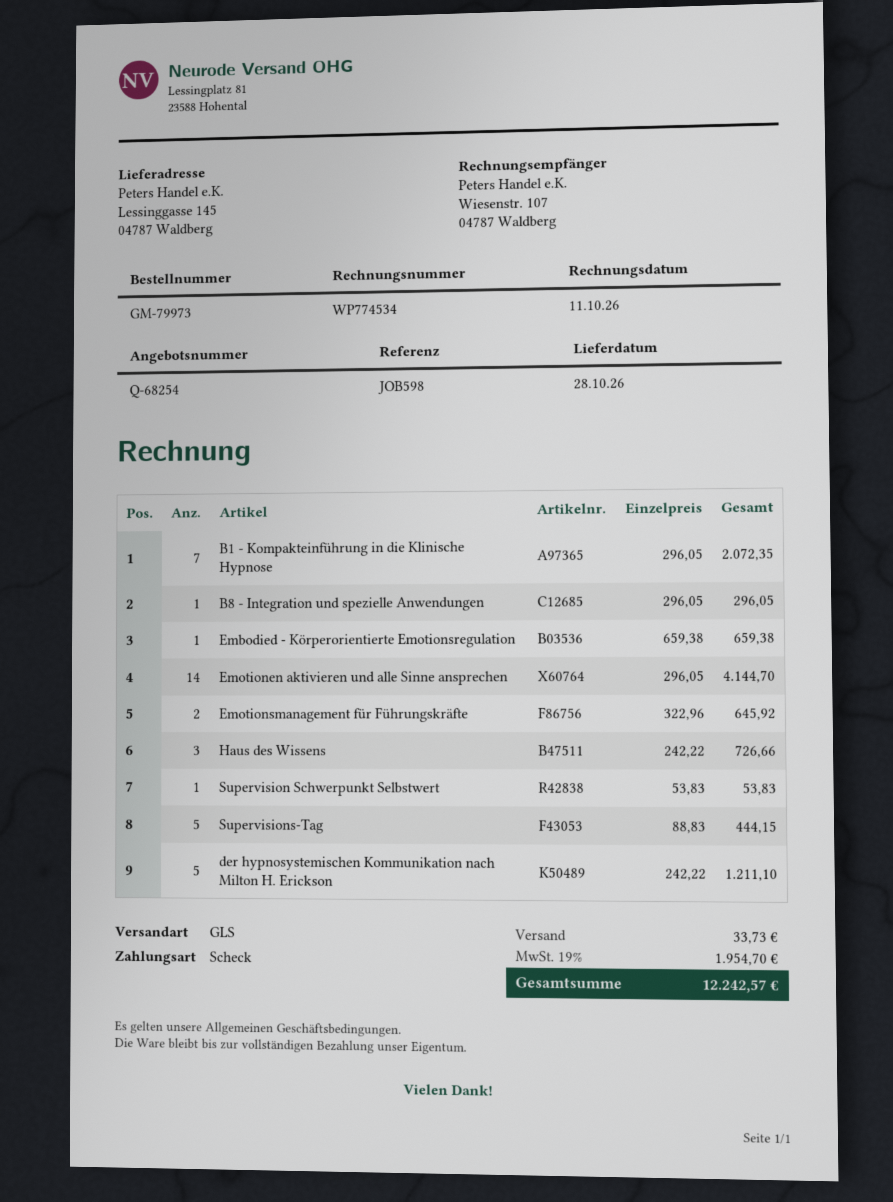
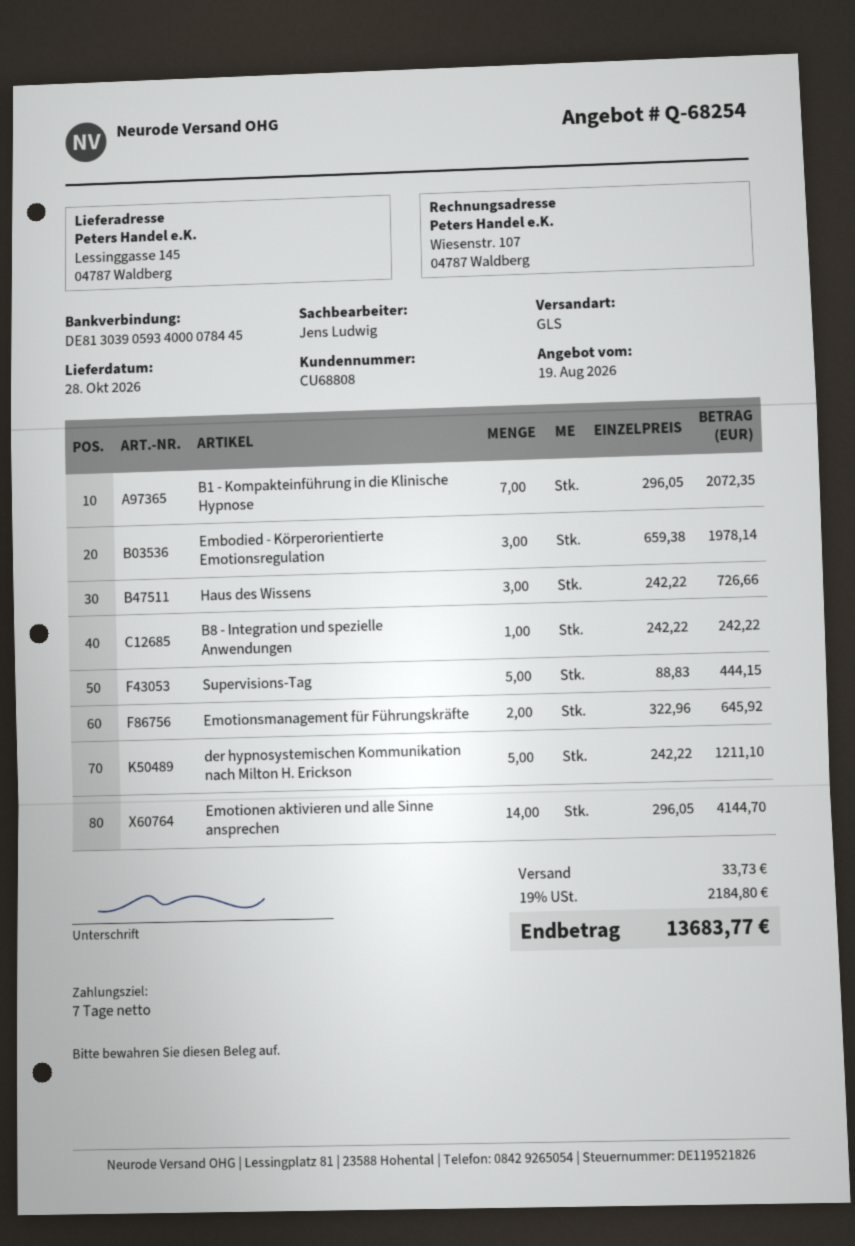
B8 - Integration und spezielle Anwendungen: 1 x 296.05 = 296.05 -> 1 x 242.22 = 242.22
Embodied - Körperorientierte Emotionsregulation: 1 x 659.38 = 659.38 -> 3 x 659.38 = 1978.14
Supervision Schwerpunkt Selbstwert: 1 x 53.83 = 53.83 -> none
tax: 19% = 1954.70 -> 19% = 2184.80
total: 12242.57 -> 13683.77

